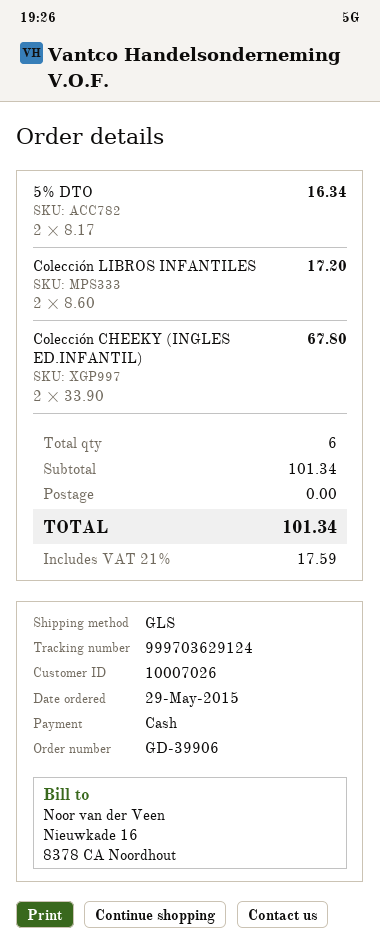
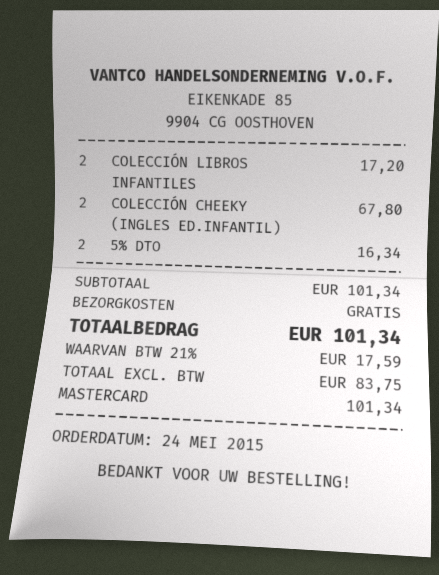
order date: 2015-05-29 -> 2015-05-24
payment method: cash -> Mastercard

